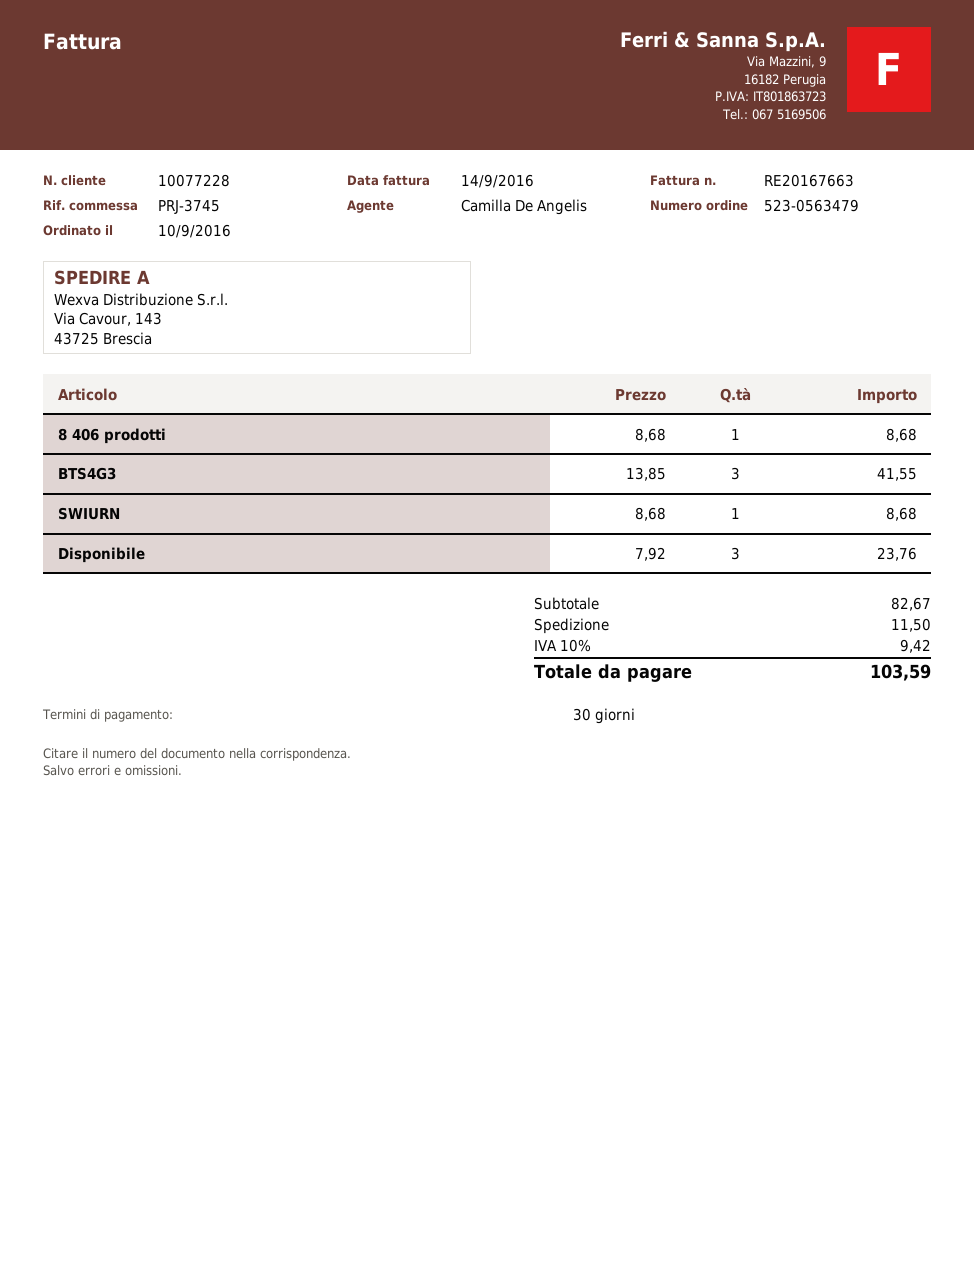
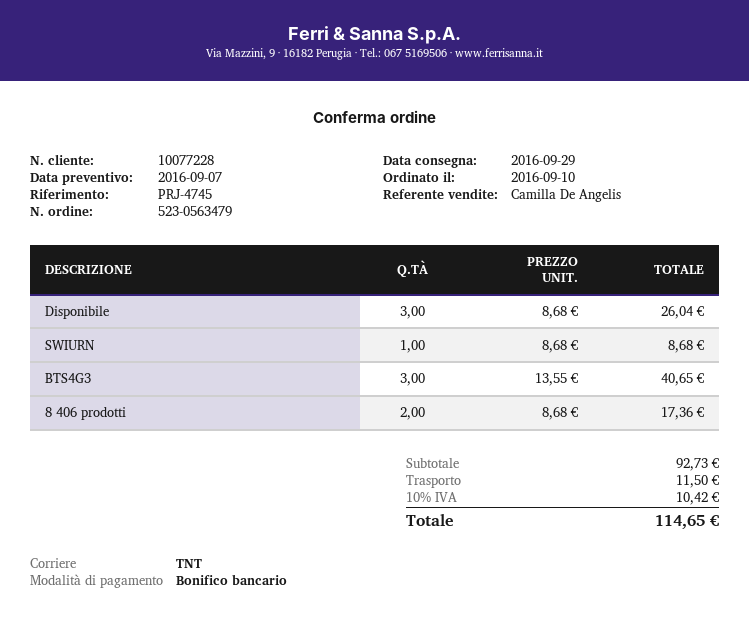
reference: PRJ-3745 -> PRJ-4745
8 406 prodotti: 1 x 8.68 = 8.68 -> 2 x 8.68 = 17.36
BTS4G3: 3 x 13.85 = 41.55 -> 3 x 13.55 = 40.65
Disponibile: 3 x 7.92 = 23.76 -> 3 x 8.68 = 26.04
subtotal: 82.67 -> 92.73
tax: 10% = 9.42 -> 10% = 10.42
total: 103.59 -> 114.65

